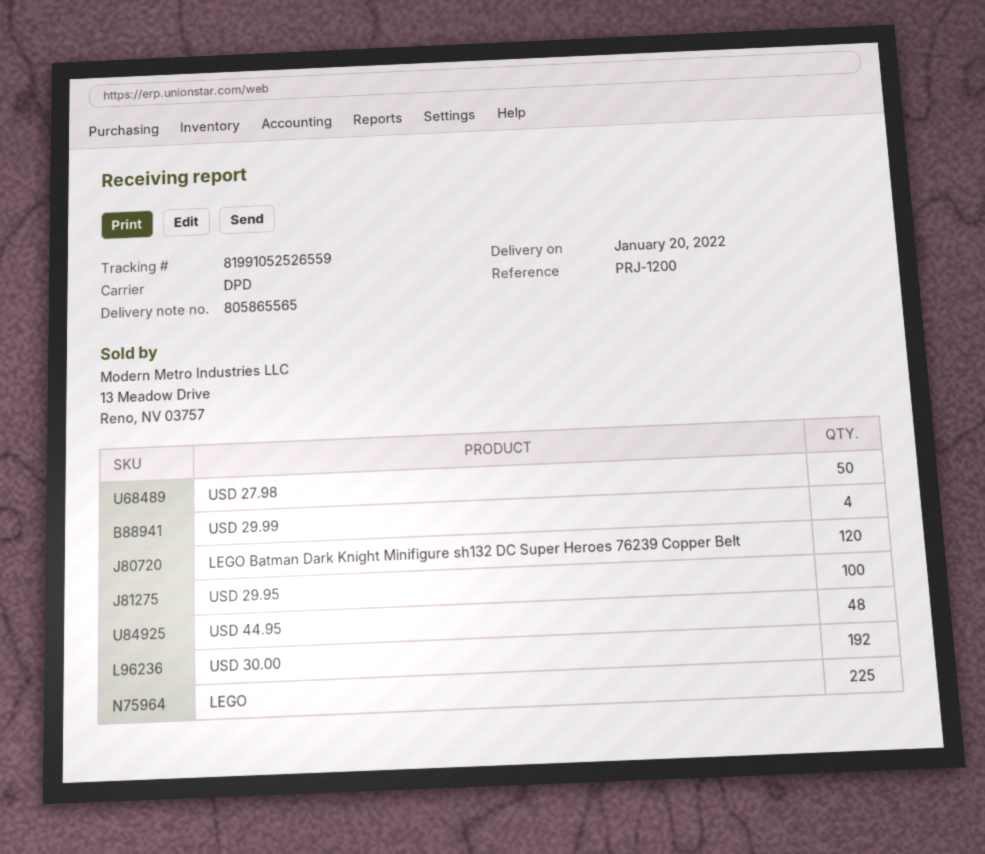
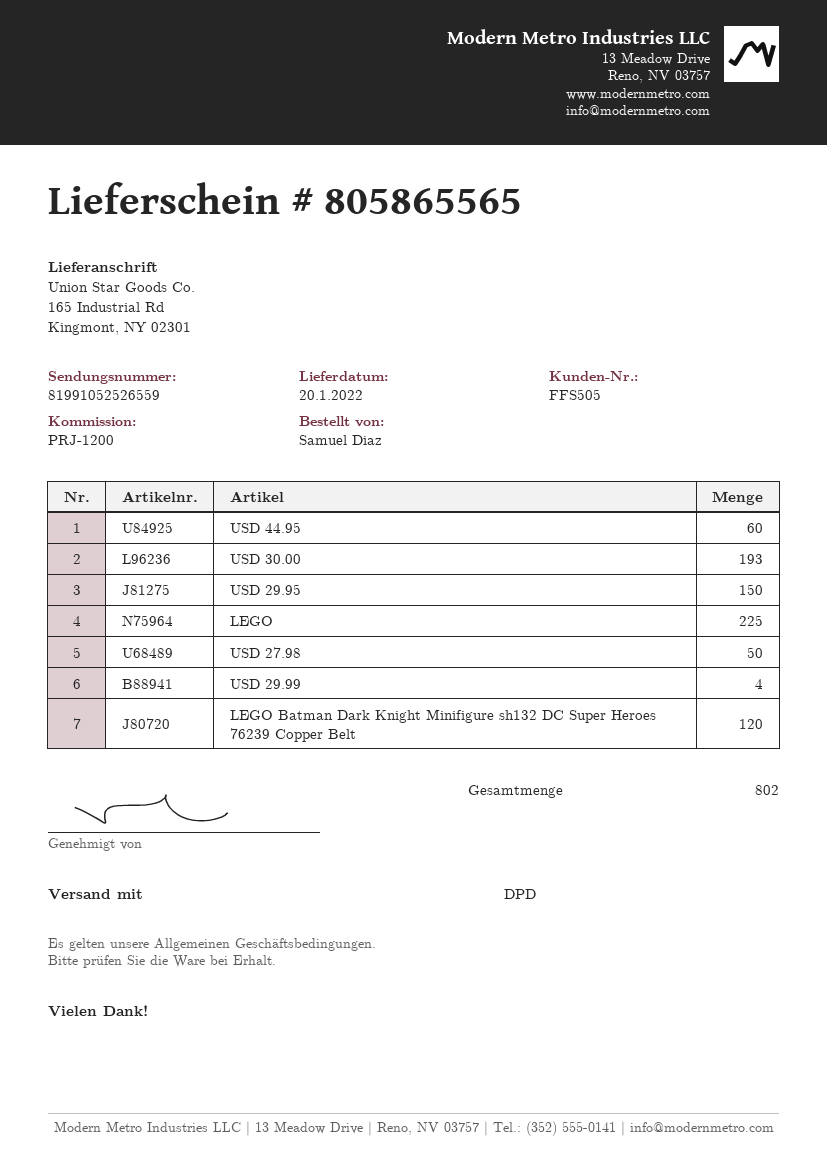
USD 29.95: 100 -> 150
USD 44.95: 48 -> 60
USD 30.00: 192 -> 193

